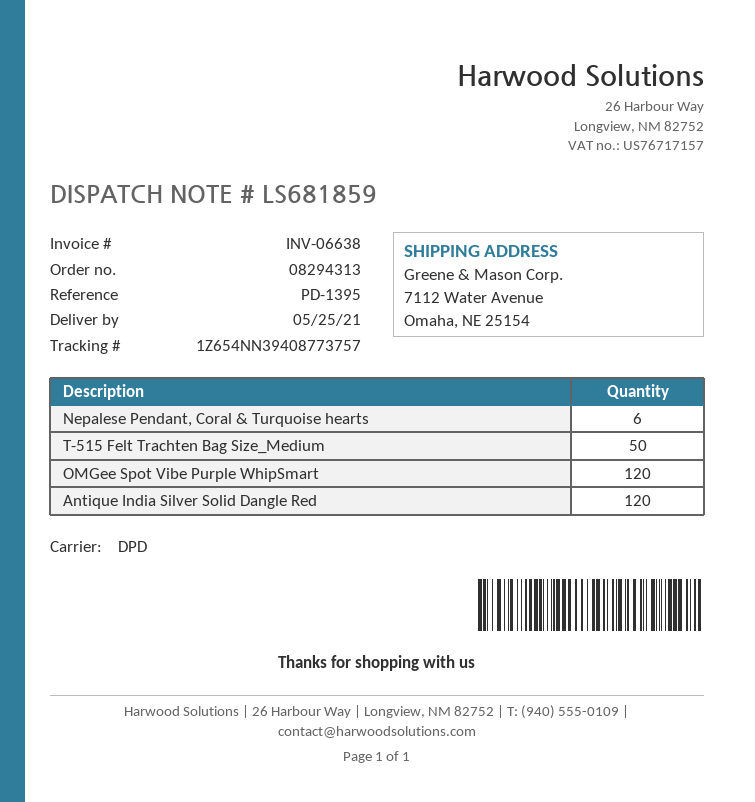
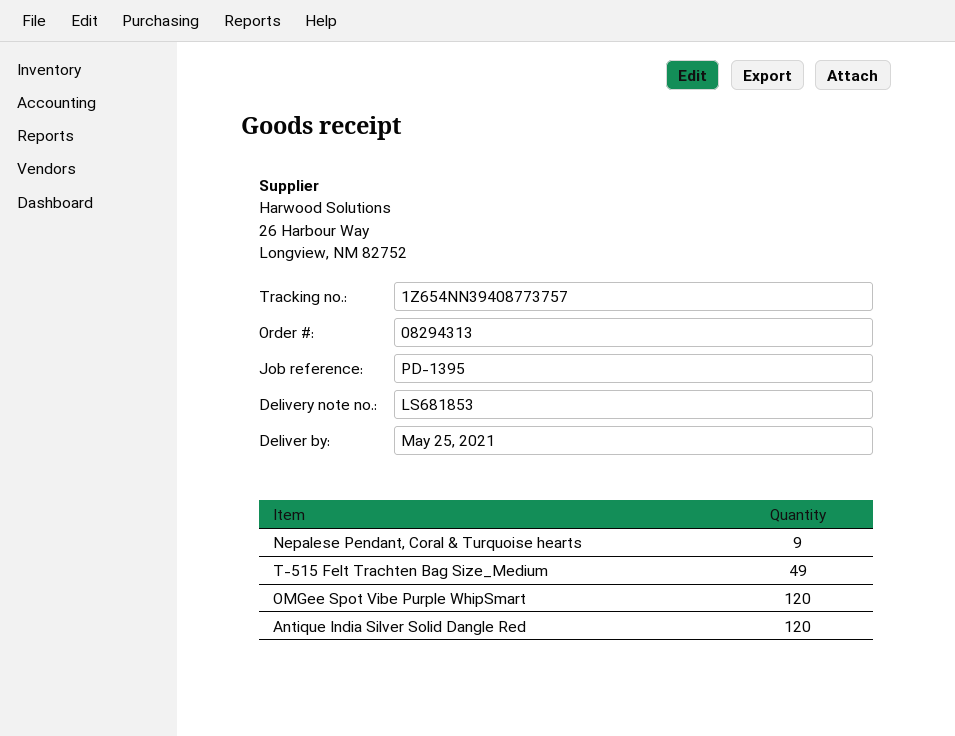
delivery note number: LS681859 -> LS681853
Nepalese Pendant, Coral & Turquoise hearts: 6 -> 9
T-515 Felt Trachten Bag Size_Medium: 50 -> 49

